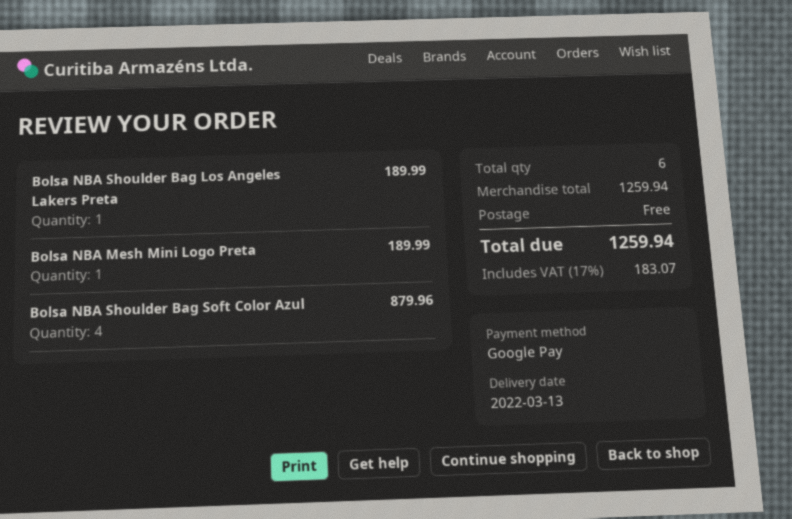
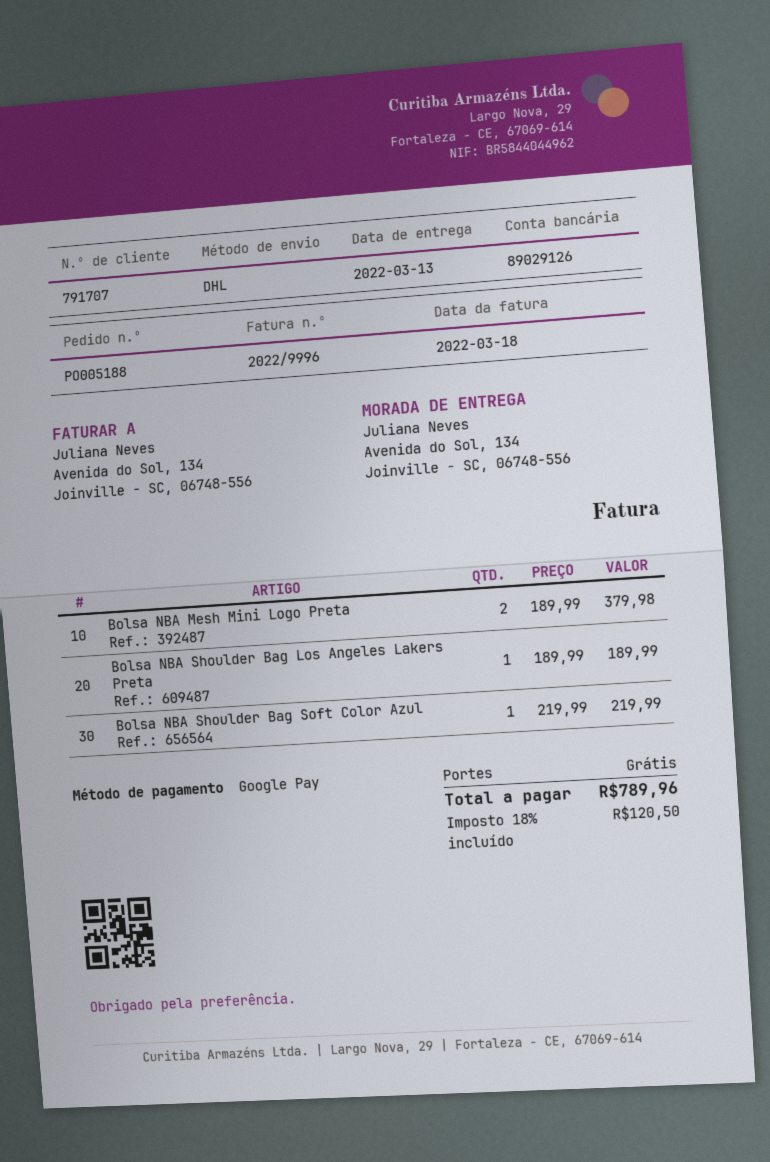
Bolsa NBA Mesh Mini Logo Preta: 1 for 189.99 -> 2 for 379.98
Bolsa NBA Shoulder Bag Soft Color Azul: 4 for 879.96 -> 1 for 219.99
tax: 17% = 183.07 -> 18% = 120.50
total: 1259.94 -> 789.96

